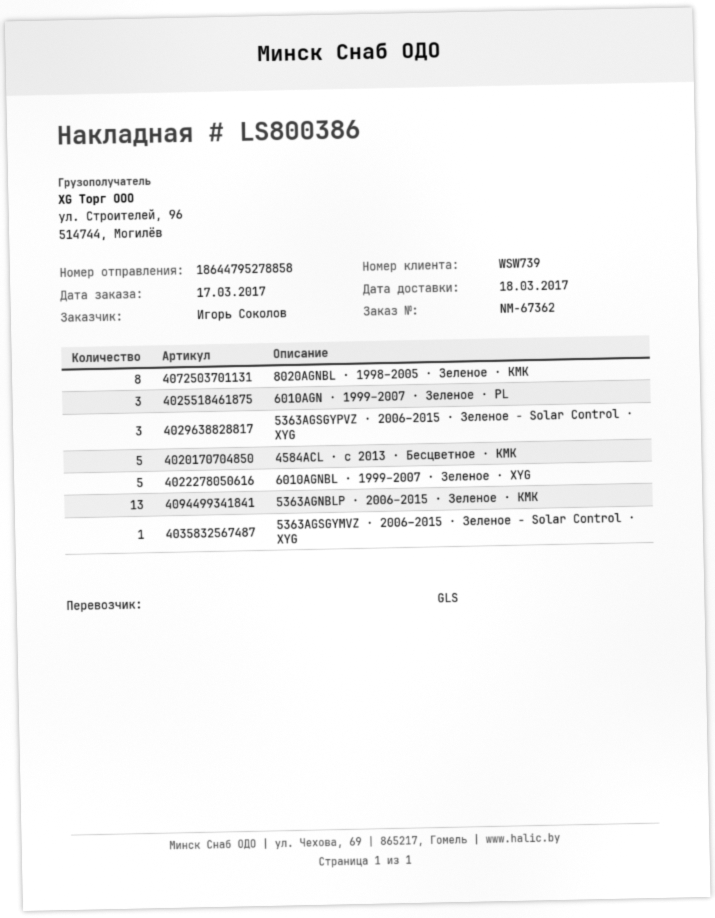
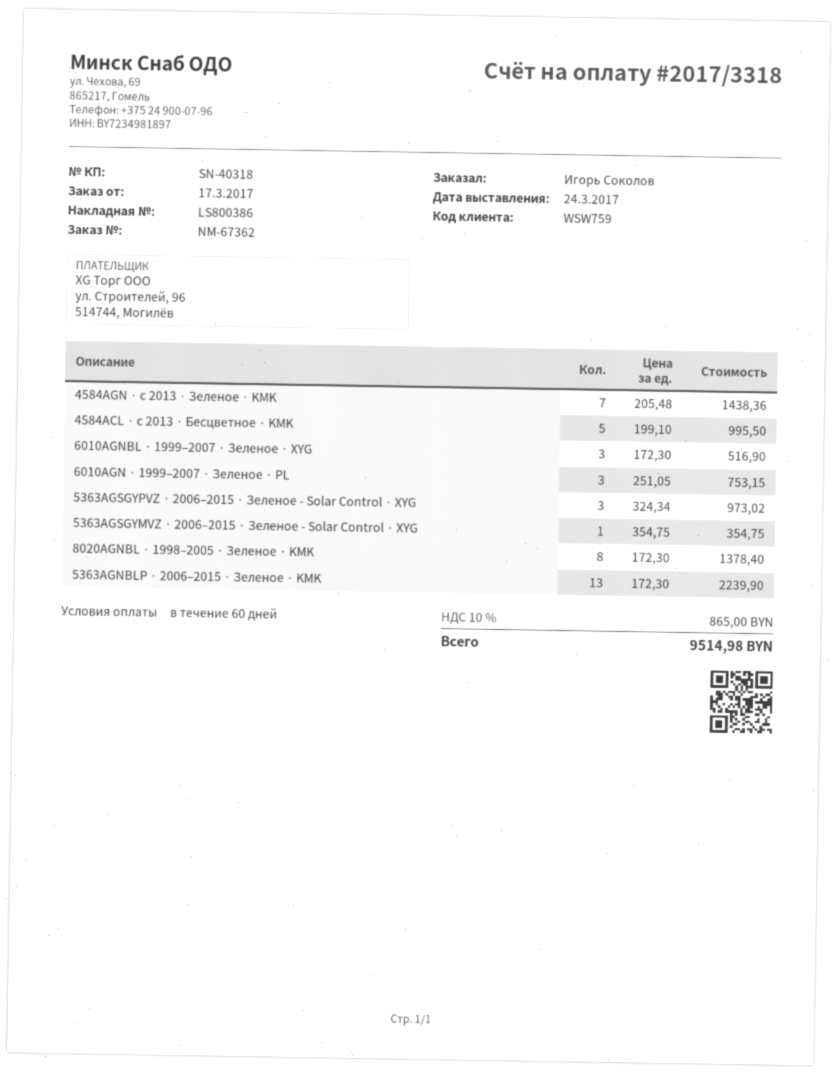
customer number: WSW739 -> WSW759
6010AGNBL · 1999–2007 · Зеленое · XYG: 5 -> 3
4584AGN · с 2013 · Зеленое · KMK: none -> 7

